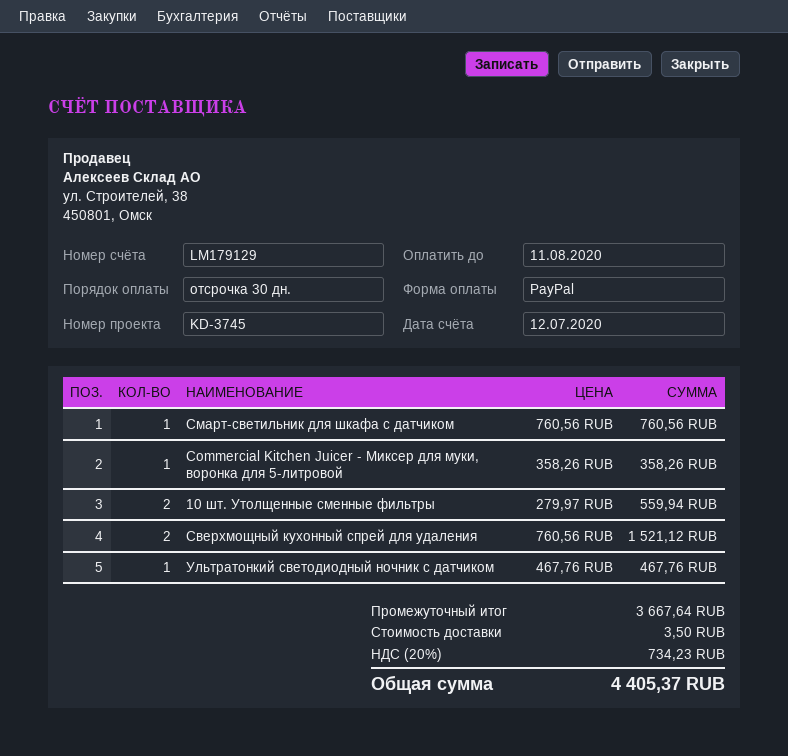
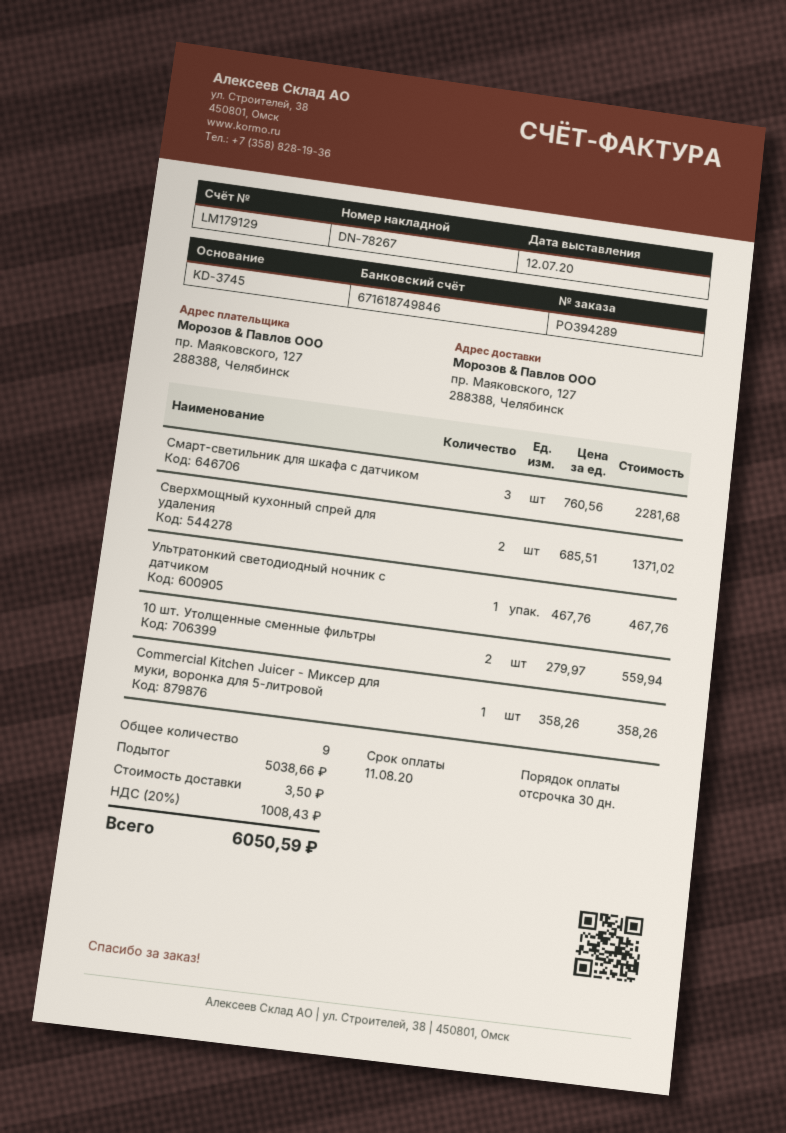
Смарт-светильник для шкафа с датчиком: 1 x 760.56 = 760.56 -> 3 x 760.56 = 2281.68
Сверхмощный кухонный спрей для удаления: 2 x 760.56 = 1521.12 -> 2 x 685.51 = 1371.02
subtotal: 3667.64 -> 5038.66
tax: 20% = 734.23 -> 20% = 1008.43
total: 4405.37 -> 6050.59

